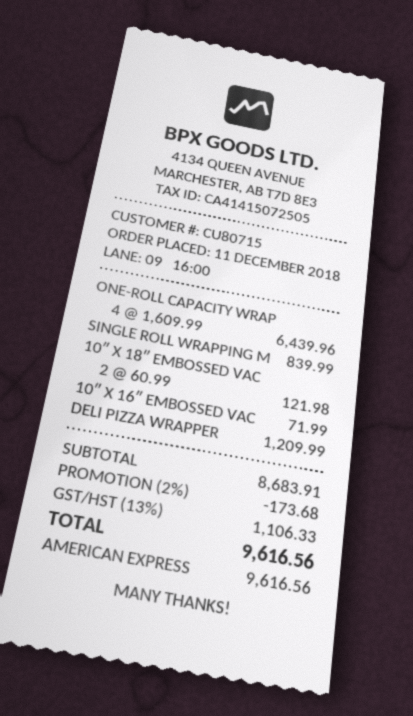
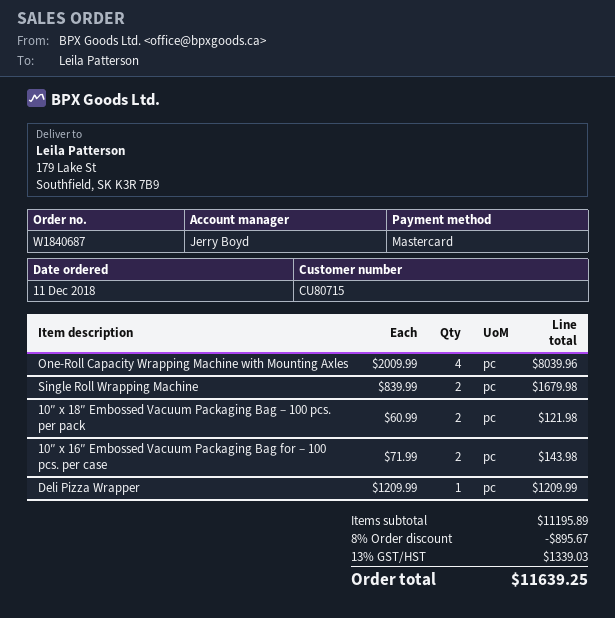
payment method: American Express -> Mastercard
ONE-ROLL CAPACITY WRAP: 4 x 1609.99 = 6439.96 -> 4 x 2009.99 = 8039.96
SINGLE ROLL WRAPPING M: 1 x 839.99 = 839.99 -> 2 x 839.99 = 1679.98
10″ X 16″ EMBOSSED VAC: 1 x 71.99 = 71.99 -> 2 x 71.99 = 143.98
subtotal: 8683.91 -> 11195.89
discount: 2% = 173.68 -> 8% = 895.67
tax: 13% = 1106.33 -> 13% = 1339.03
total: 9616.56 -> 11639.25

